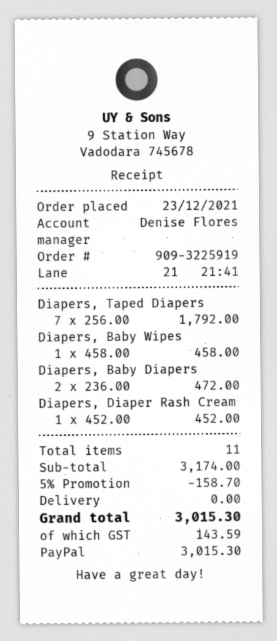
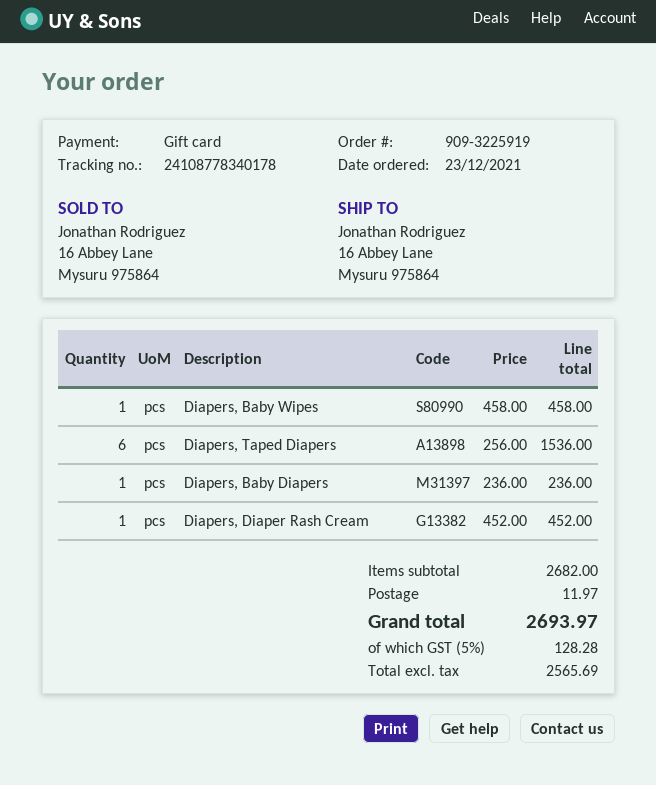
payment method: PayPal -> gift card
Diapers, Taped Diapers: 7 x 256.00 = 1792.00 -> 6 x 256.00 = 1536.00
Diapers, Baby Diapers: 2 x 236.00 = 472.00 -> 1 x 236.00 = 236.00
subtotal: 3174.00 -> 2682.00
discount: 5% = 158.70 -> none
shipping: 0.00 -> 11.97
tax: 143.59 -> 128.28
total: 3015.30 -> 2693.97

